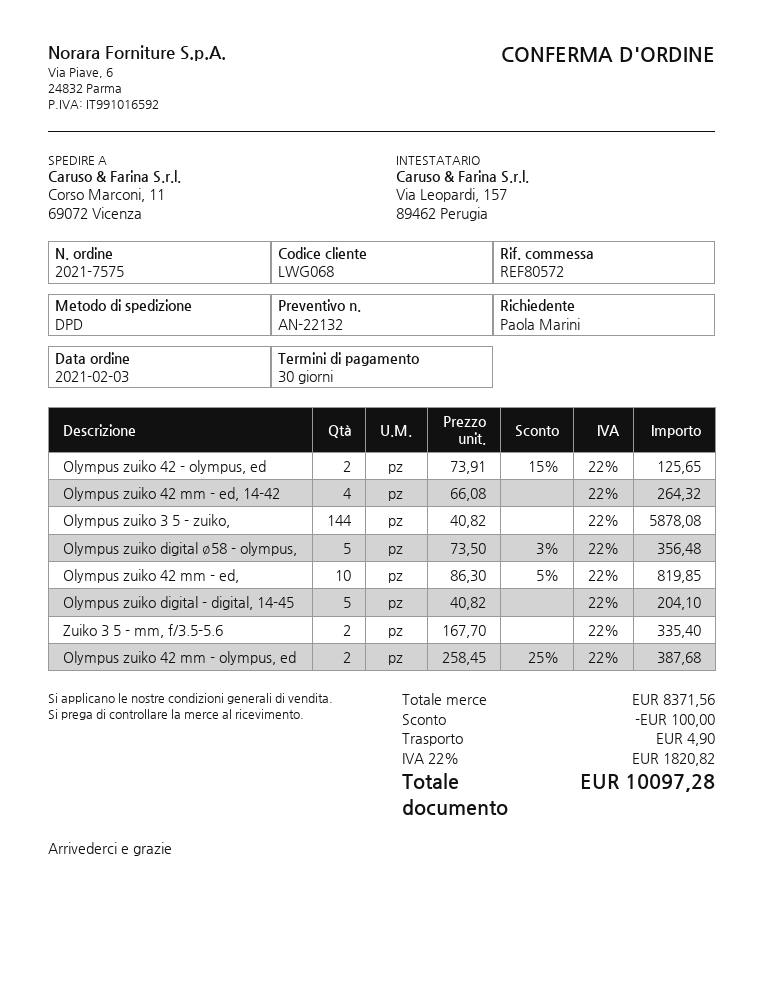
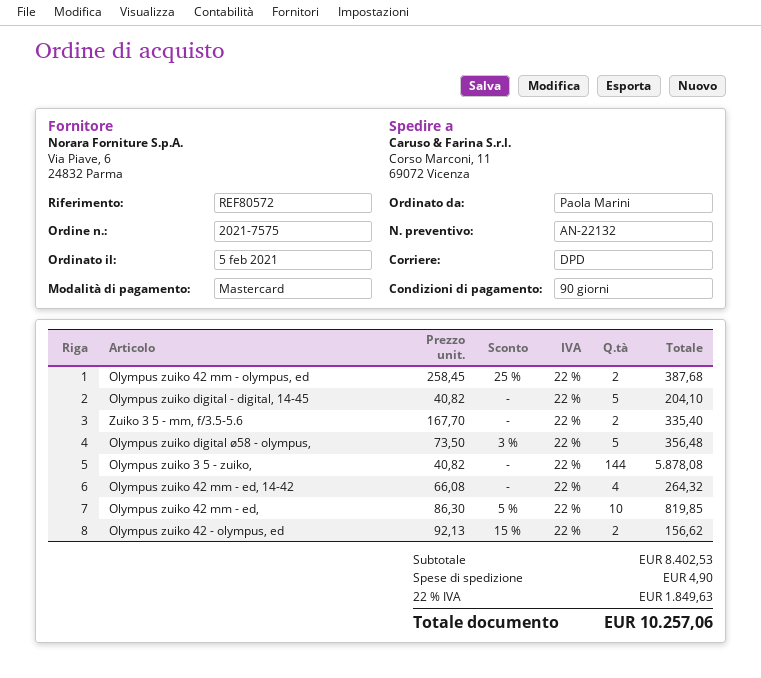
order date: 2021-02-03 -> 2021-02-05
payment terms: 30 days -> 90 days
Olympus zuiko 42 - olympus, ed: 2 x 73.91 - 15% = 125.65 -> 2 x 92.13 - 15% = 156.62
subtotal: 8371.56 -> 8402.53
discount: 100.00 -> none
tax: 22% = 1820.82 -> 22% = 1849.63
total: 10097.28 -> 10257.06

